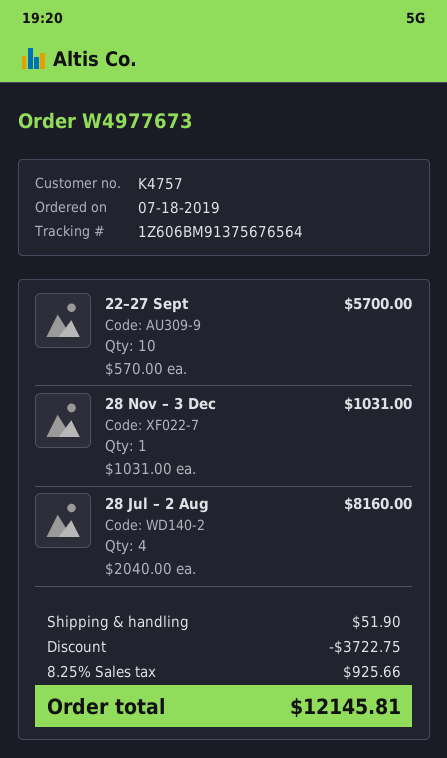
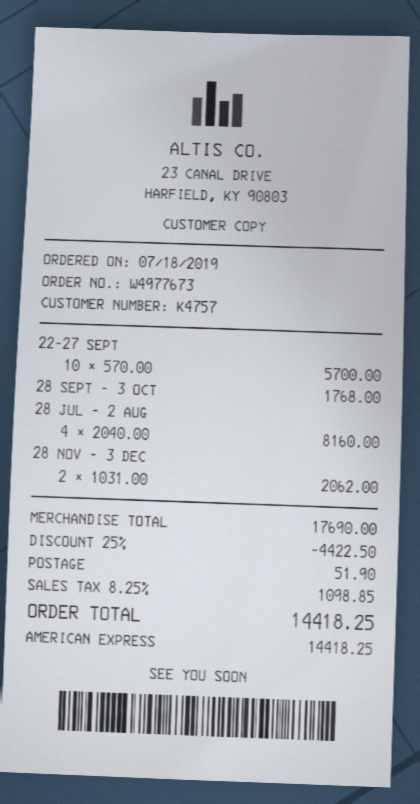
28 Nov – 3 Dec: 1 x 1031.00 = 1031.00 -> 2 x 1031.00 = 2062.00
28 SEPT – 3 OCT: none -> 1 x 1768.00 = 1768.00
discount: 3722.75 -> 4422.50
tax: 8.25% = 925.66 -> 8.25% = 1098.85
total: 12145.81 -> 14418.25

